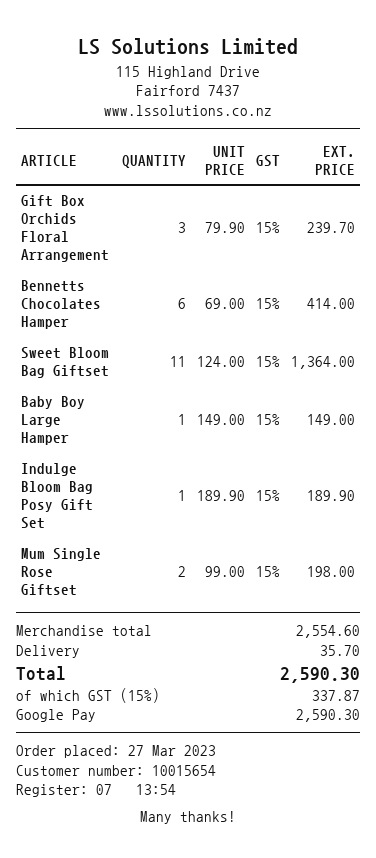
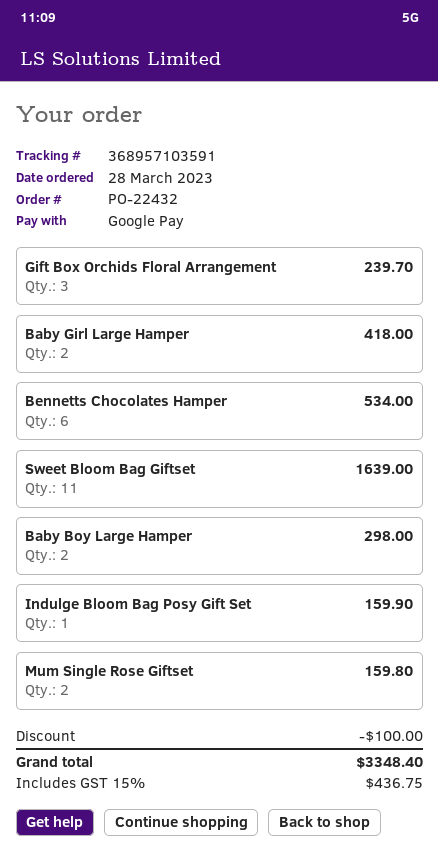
order date: 2023-03-27 -> 2023-03-28
Bennetts Chocolates Hamper: 6 for 414.00 -> 6 for 534.00
Sweet Bloom Bag Giftset: 11 for 1364.00 -> 11 for 1639.00
Baby Boy Large Hamper: 1 for 149.00 -> 2 for 298.00
Indulge Bloom Bag Posy Gift Set: 1 for 189.90 -> 1 for 159.90
Mum Single Rose Giftset: 2 for 198.00 -> 2 for 159.80
Baby Girl Large Hamper: none -> 2 for 418.00
discount: none -> 100.00
shipping: 35.70 -> none
tax: 15% = 337.87 -> 15% = 436.75
total: 2590.30 -> 3348.40

